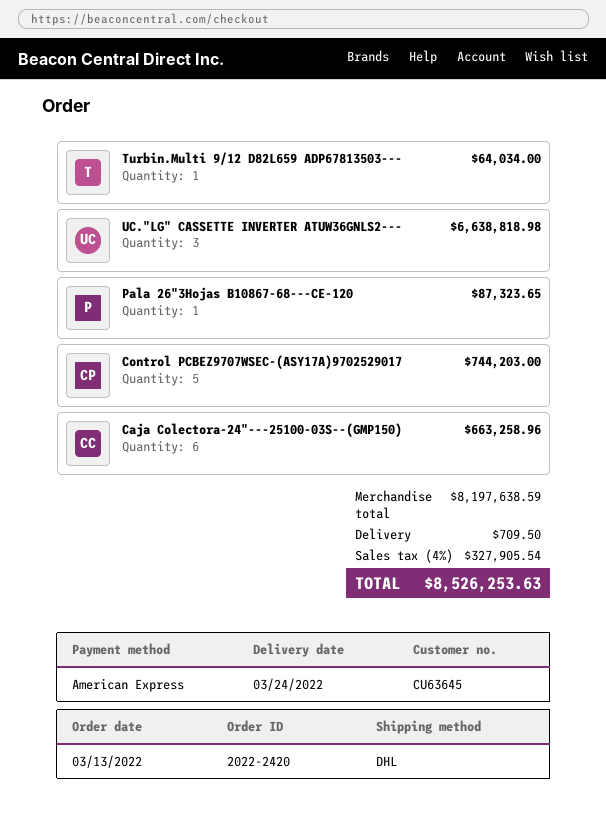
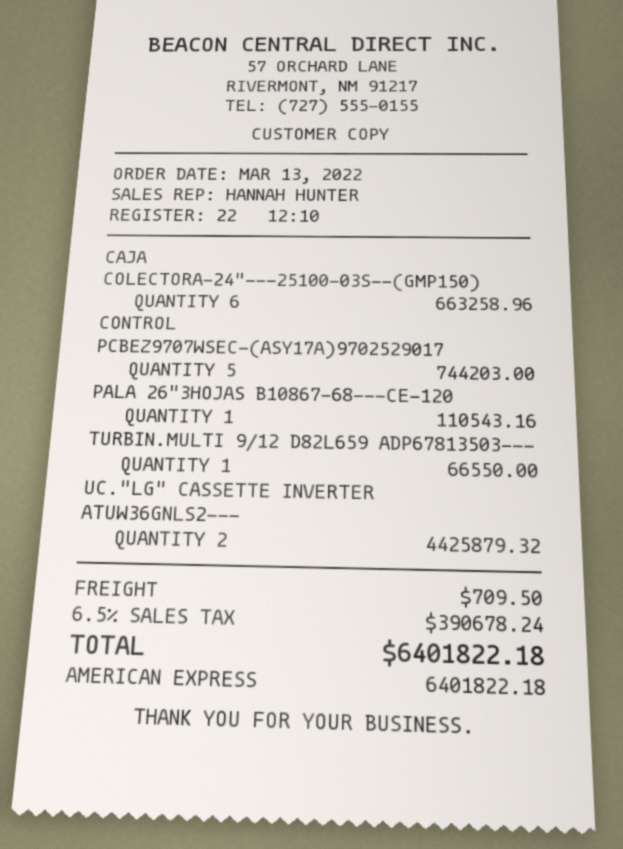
Turbin.Multi 9/12 D82L659 ADP67813503---: 1 for 64034.00 -> 1 for 66550.00
UC."LG" CASSETTE INVERTER ATUW36GNLS2---: 3 for 6638818.98 -> 2 for 4425879.32
Pala 26"3Hojas B10867-68---CE-120: 1 for 87323.65 -> 1 for 110543.16
tax: 4% = 327905.54 -> 6.5% = 390678.24
total: 8526253.63 -> 6401822.18

